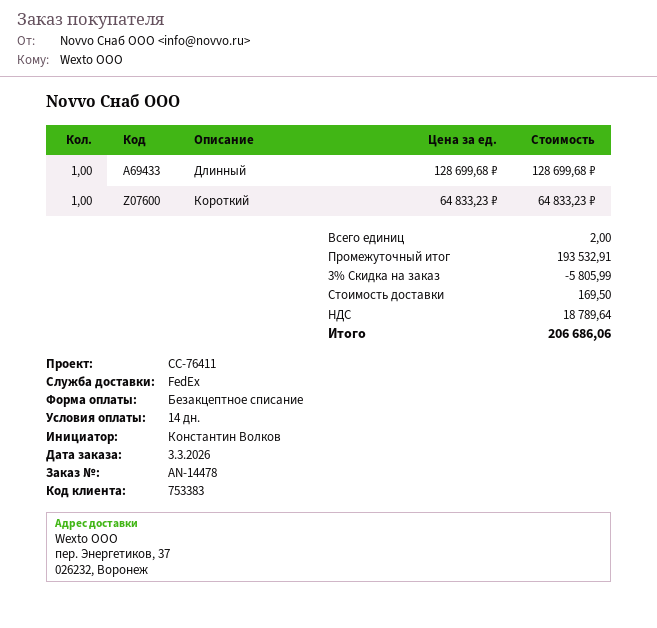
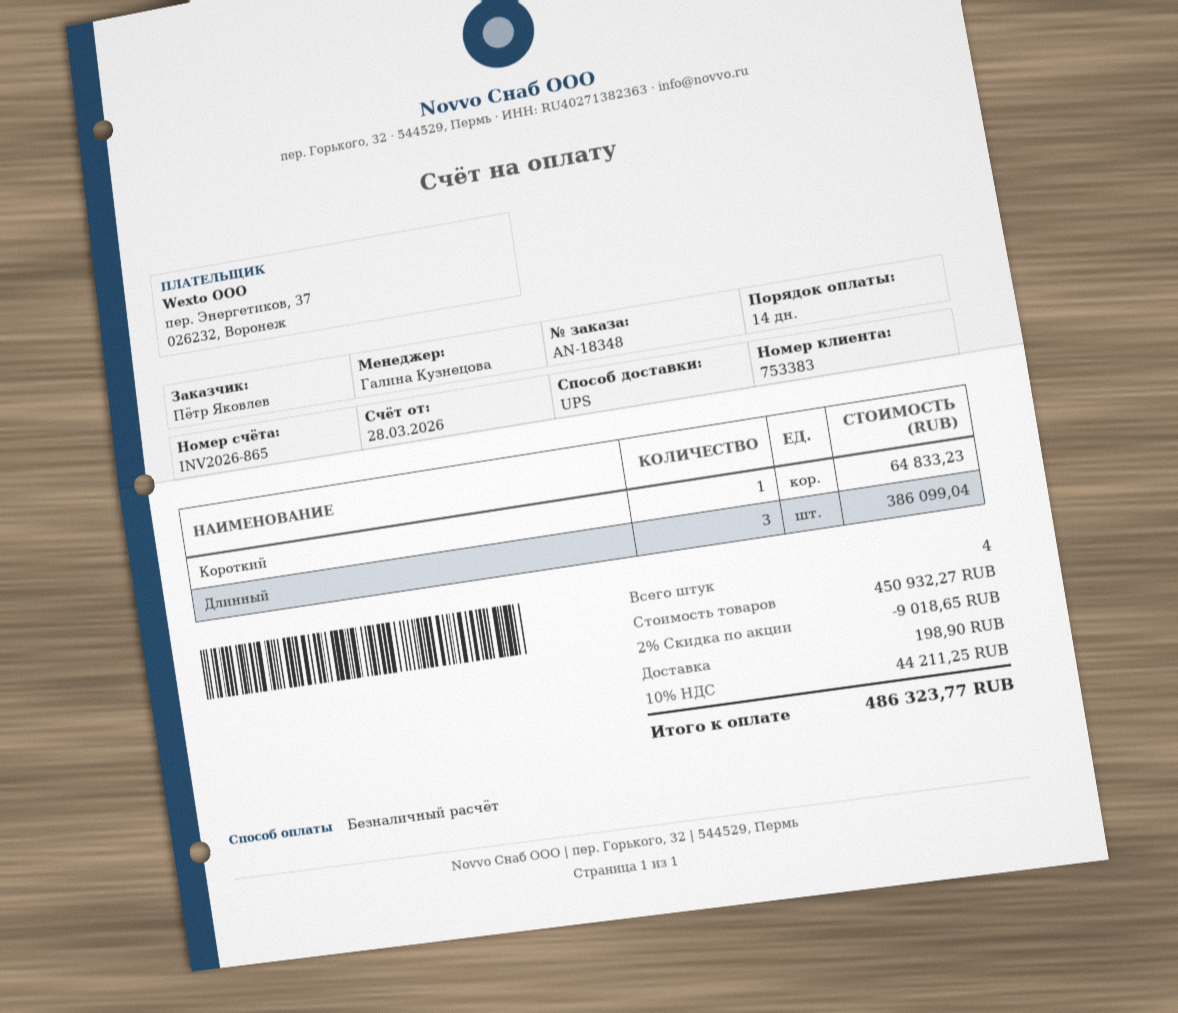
order number: AN-14478 -> AN-18348
ordered by: Константин Волков -> Пётр Яковлев
payment method: direct debit -> bank transfer
shipping method: FedEx -> UPS
Длинный: 1 for 128699.68 -> 3 for 386099.04
total quantity: 2 -> 4
subtotal: 193532.91 -> 450932.27
discount: 3% = 5805.99 -> 2% = 9018.65
shipping: 169.50 -> 198.90
tax: 18789.64 -> 44211.25
total: 206686.06 -> 486323.77

